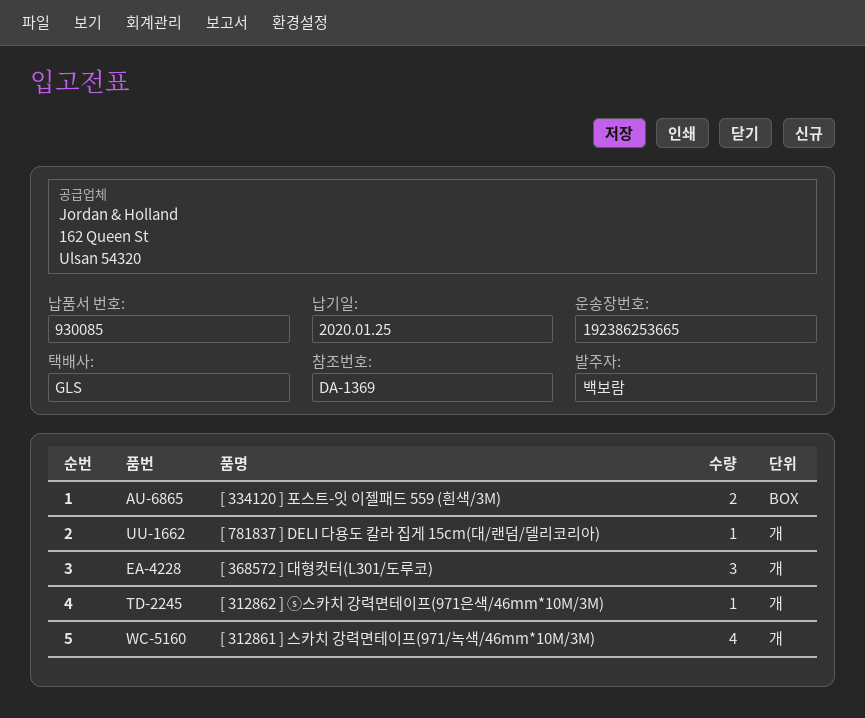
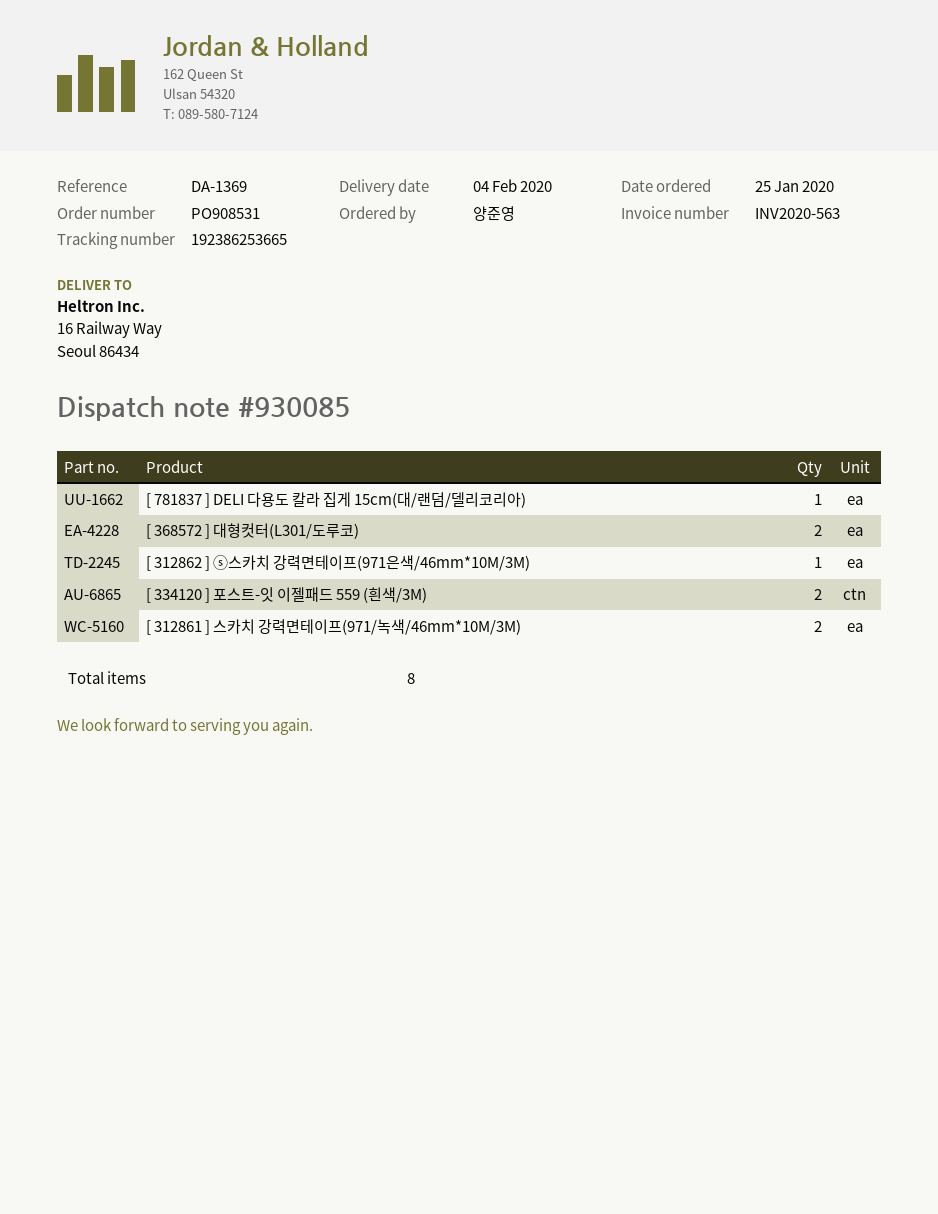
delivery date: 2020-01-25 -> 2020-02-04
ordered by: 백보람 -> 양준영
[ 368572 ] 대형컷터(L301/도루코): 3 -> 2
[ 312861 ] 스카치 강력면테이프(971/녹색/46mm*10M/3M): 4 -> 2

